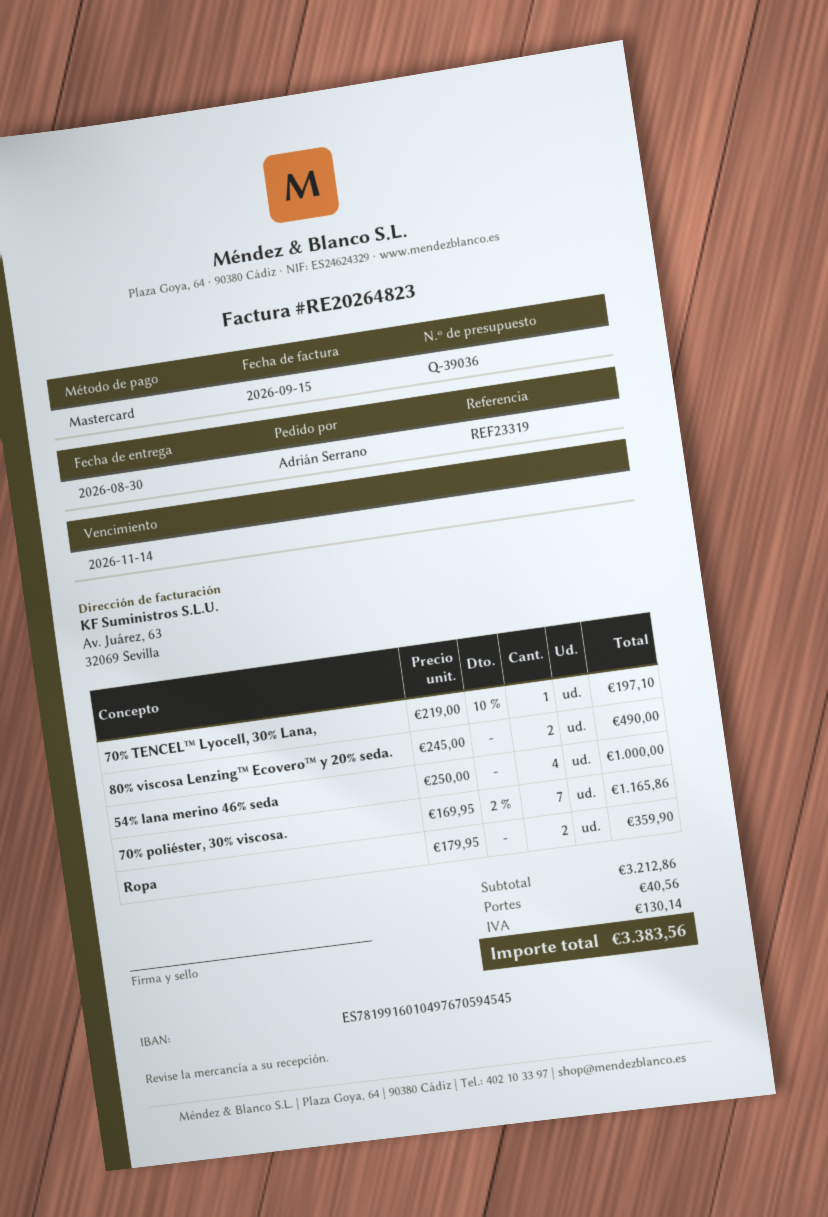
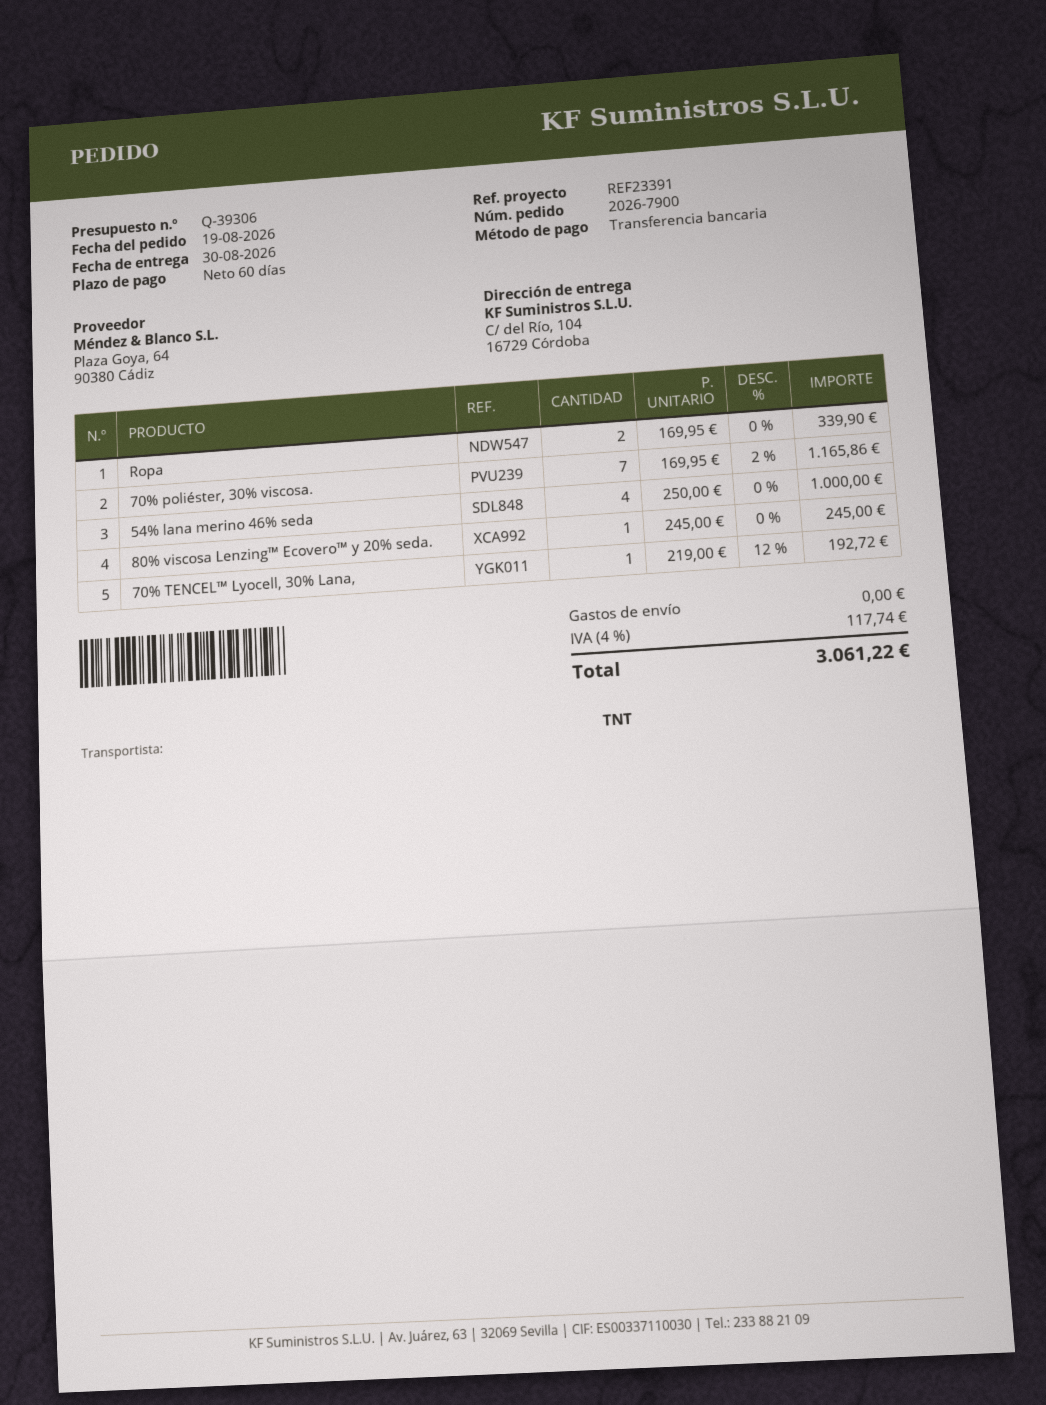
quote number: Q-39036 -> Q-39306
reference: REF23319 -> REF23391
payment method: Mastercard -> bank transfer
70% TENCEL™ Lyocell, 30% Lana,: 1 x 219.00 - 10% = 197.10 -> 1 x 219.00 - 12% = 192.72
80% viscosa Lenzing™ Ecovero™ y 20% seda.: 2 x 245.00 = 490.00 -> 1 x 245.00 = 245.00
Ropa: 2 x 179.95 = 359.90 -> 2 x 169.95 = 339.90
shipping: 40.56 -> 0.00
tax: 130.14 -> 117.74
total: 3383.56 -> 3061.22

